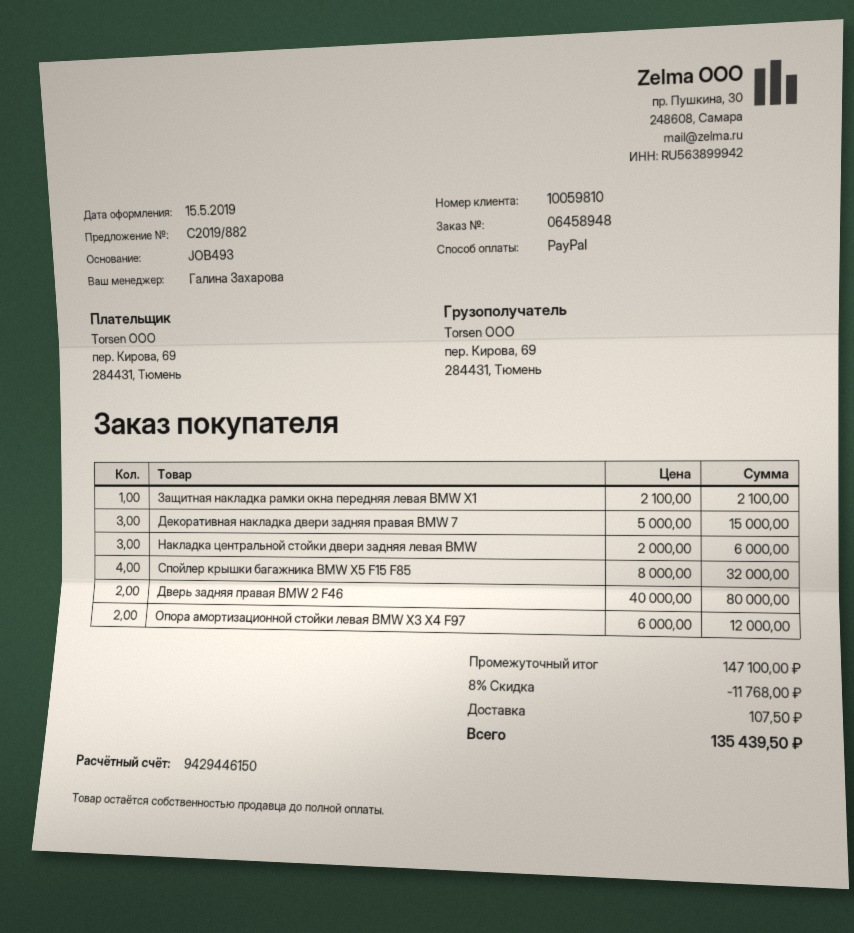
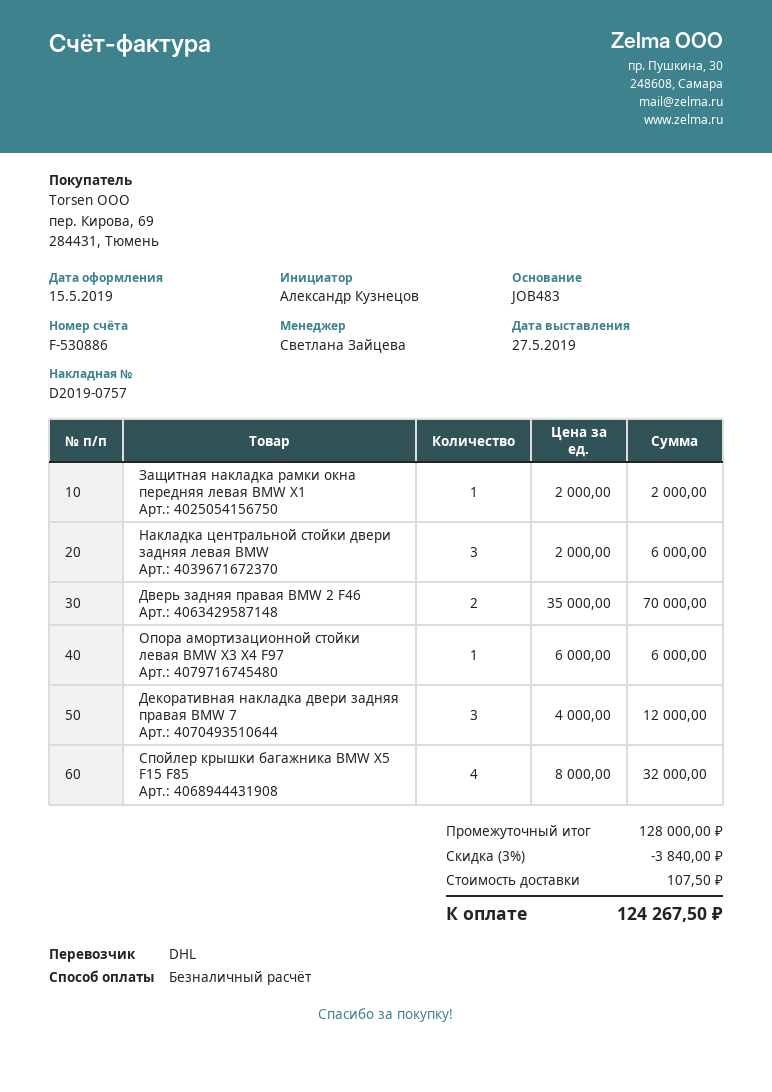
reference: JOB493 -> JOB483
sales rep: Галина Захарова -> Светлана Зайцева
payment method: PayPal -> bank transfer
Защитная накладка рамки окна передняя левая BMW X1: 1 x 2100.00 = 2100.00 -> 1 x 2000.00 = 2000.00
Декоративная накладка двери задняя правая BMW 7: 3 x 5000.00 = 15000.00 -> 3 x 4000.00 = 12000.00
Дверь задняя правая BMW 2 F46: 2 x 40000.00 = 80000.00 -> 2 x 35000.00 = 70000.00
Опора амортизационной стойки левая BMW X3 X4 F97: 2 x 6000.00 = 12000.00 -> 1 x 6000.00 = 6000.00
subtotal: 147100.00 -> 128000.00
discount: 8% = 11768.00 -> 3% = 3840.00
total: 135439.50 -> 124267.50

